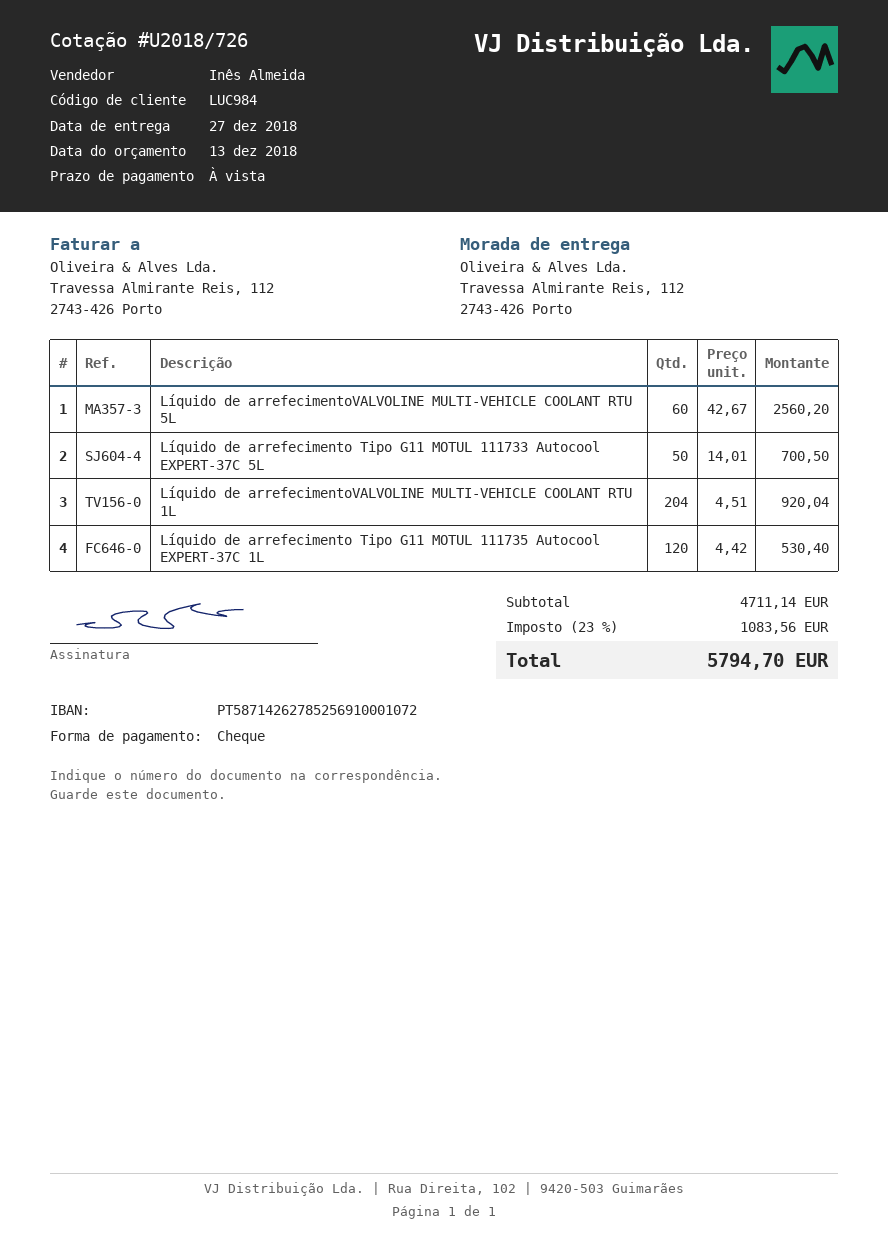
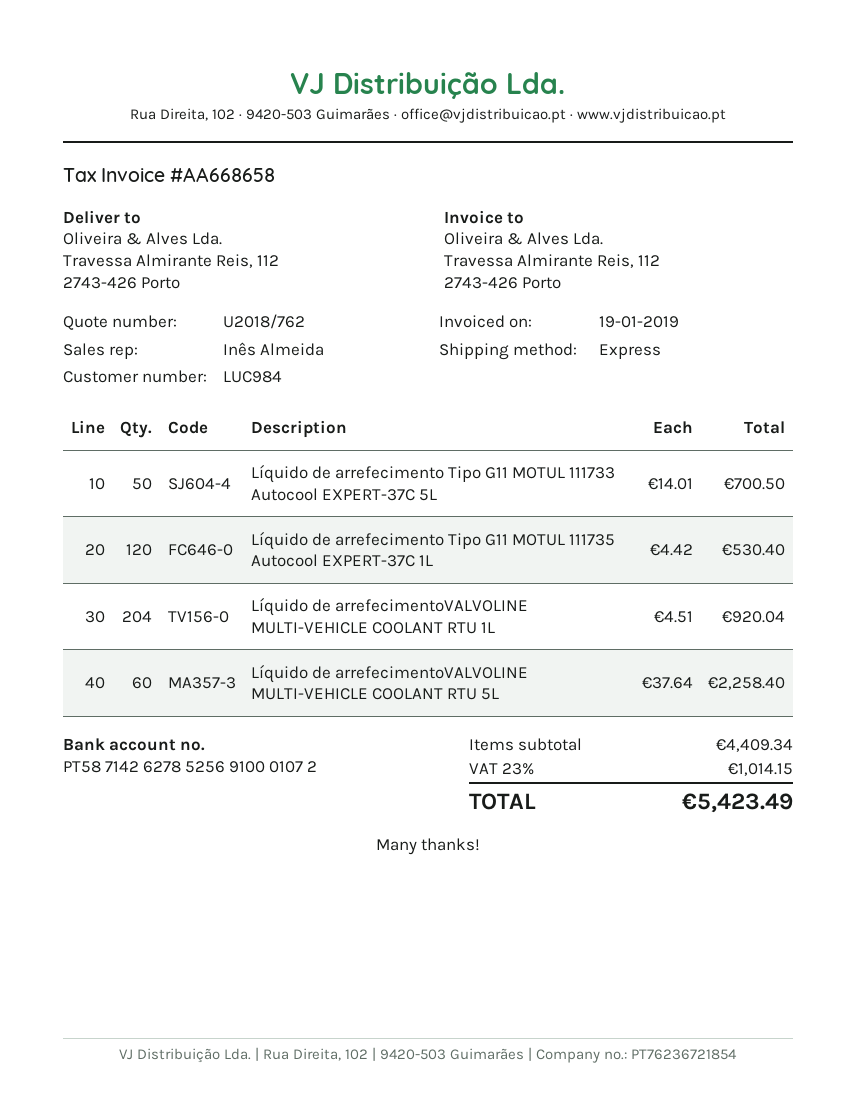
quote number: U2018/726 -> U2018/762
Líquido de arrefecimentoVALVOLINE MULTI-VEHICLE COOLANT RTU 5L: 60 x 42.67 = 2560.20 -> 60 x 37.64 = 2258.40
subtotal: 4711.14 -> 4409.34
tax: 23% = 1083.56 -> 23% = 1014.15
total: 5794.70 -> 5423.49

